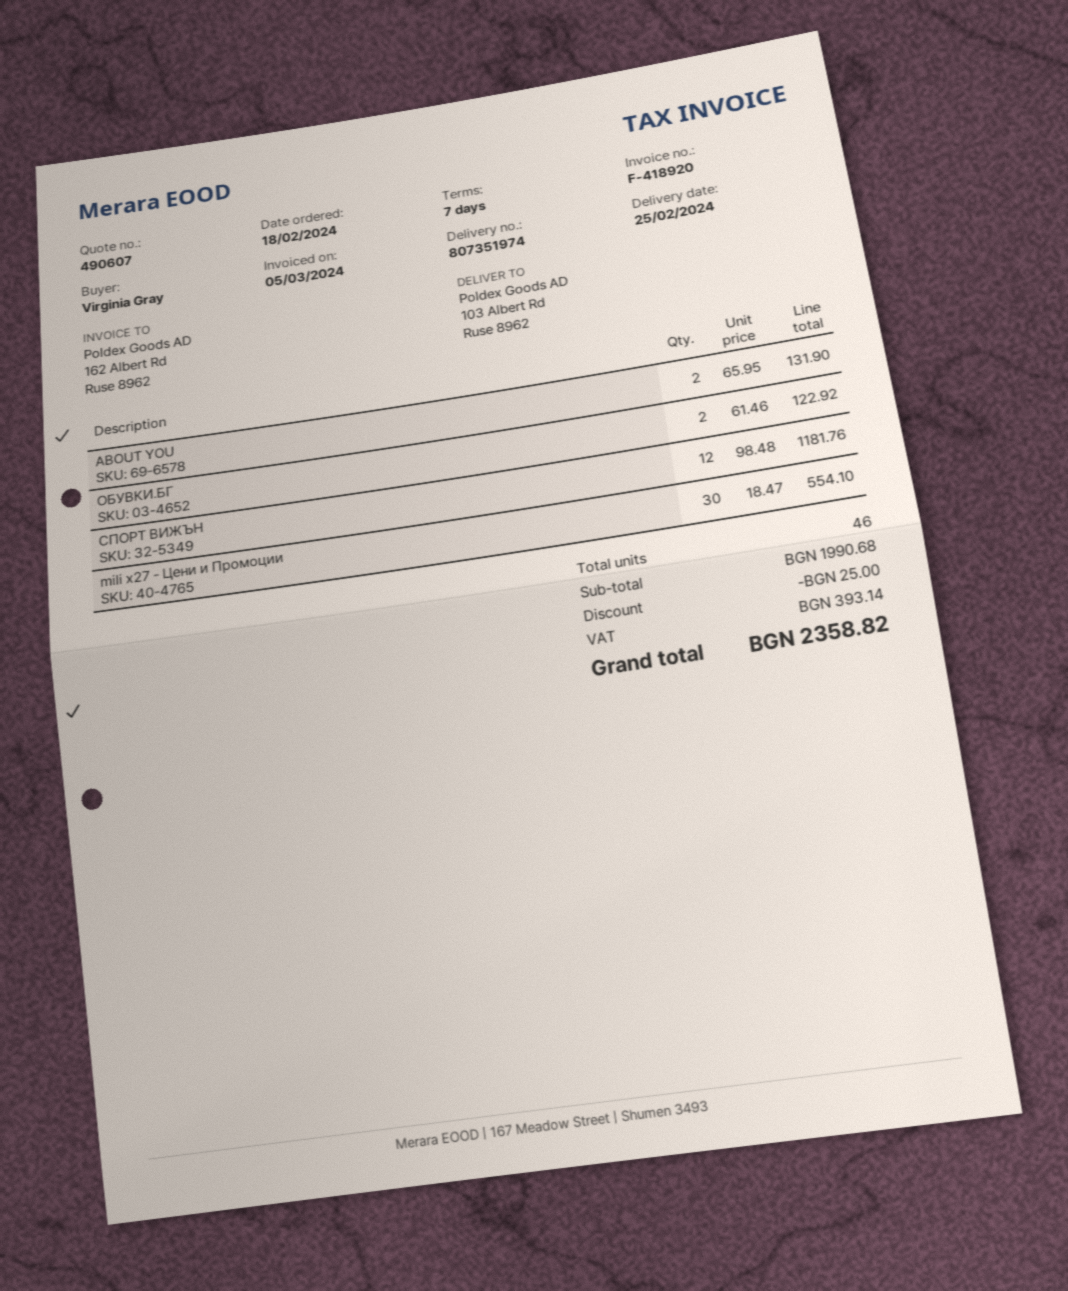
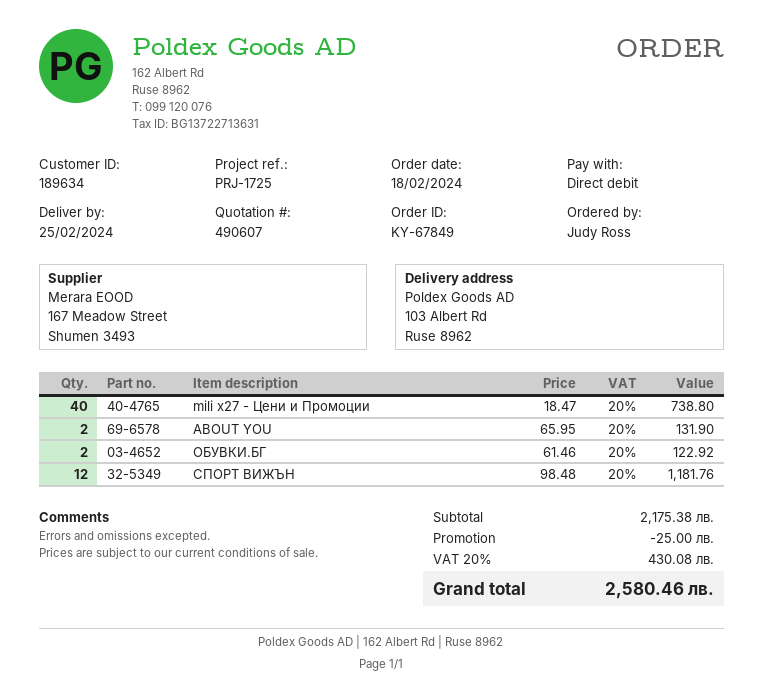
ordered by: Virginia Gray -> Judy Ross
mili x27 - Цени и Промоции: 30 x 18.47 = 554.10 -> 40 x 18.47 = 738.80
subtotal: 1990.68 -> 2175.38
tax: 393.14 -> 430.08
total: 2358.82 -> 2580.46

